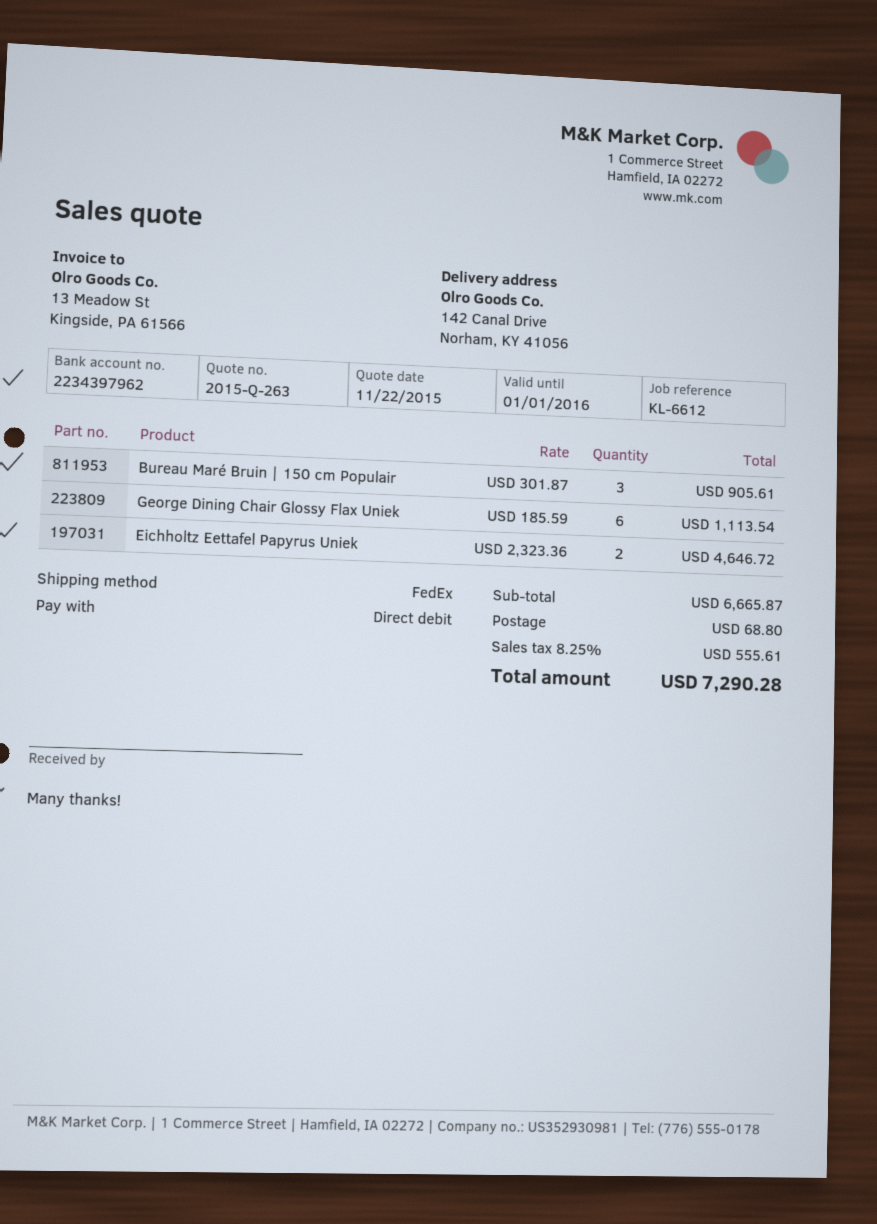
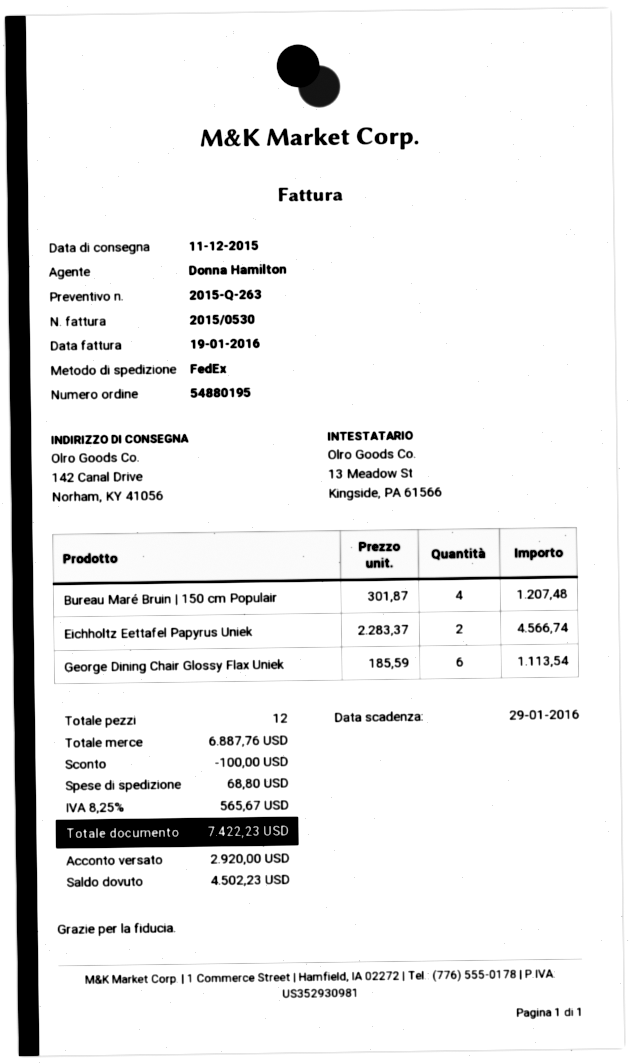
Bureau Maré Bruin | 150 cm Populair: 3 x 301.87 = 905.61 -> 4 x 301.87 = 1207.48
Eichholtz Eettafel Papyrus Uniek: 2 x 2323.36 = 4646.72 -> 2 x 2283.37 = 4566.74
subtotal: 6665.87 -> 6887.76
discount: none -> 100.00
tax: 8.25% = 555.61 -> 8.25% = 565.67
total: 7290.28 -> 7422.23

